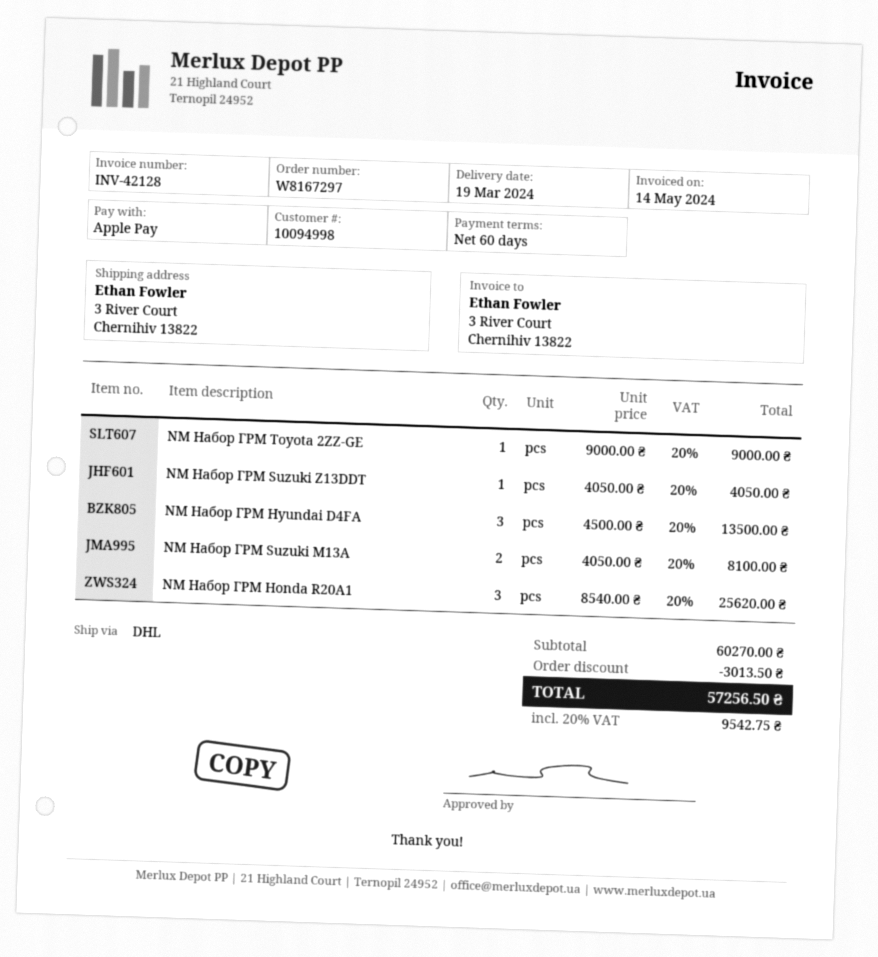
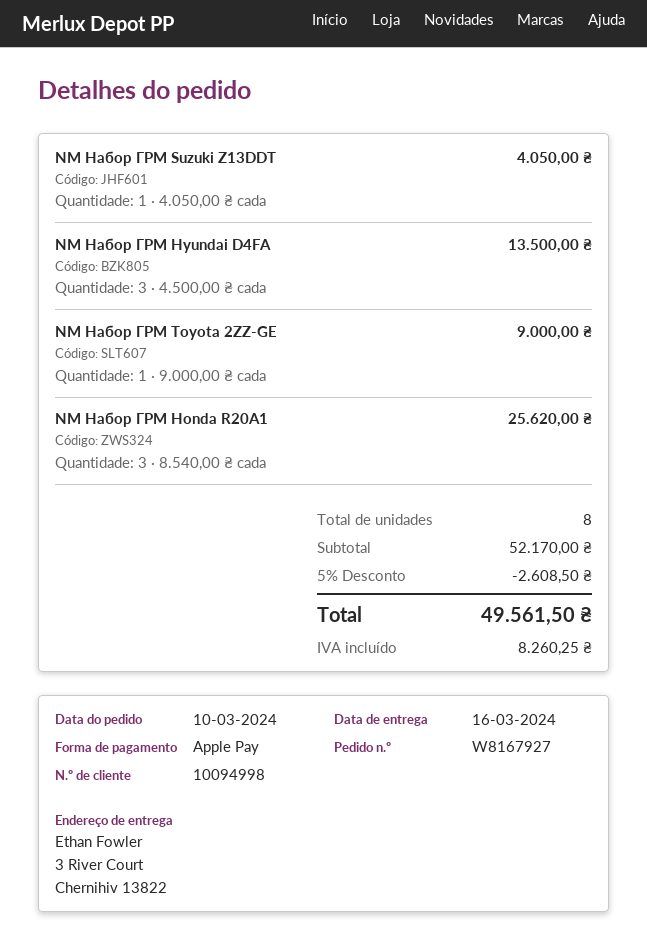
order number: W8167297 -> W8167927
delivery date: 2024-03-19 -> 2024-03-16
NM Набор ГРМ Suzuki M13A: 2 x 4050.00 = 8100.00 -> none
subtotal: 60270.00 -> 52170.00
discount: 3013.50 -> 2608.50
tax: 9542.75 -> 8260.25
total: 57256.50 -> 49561.50

